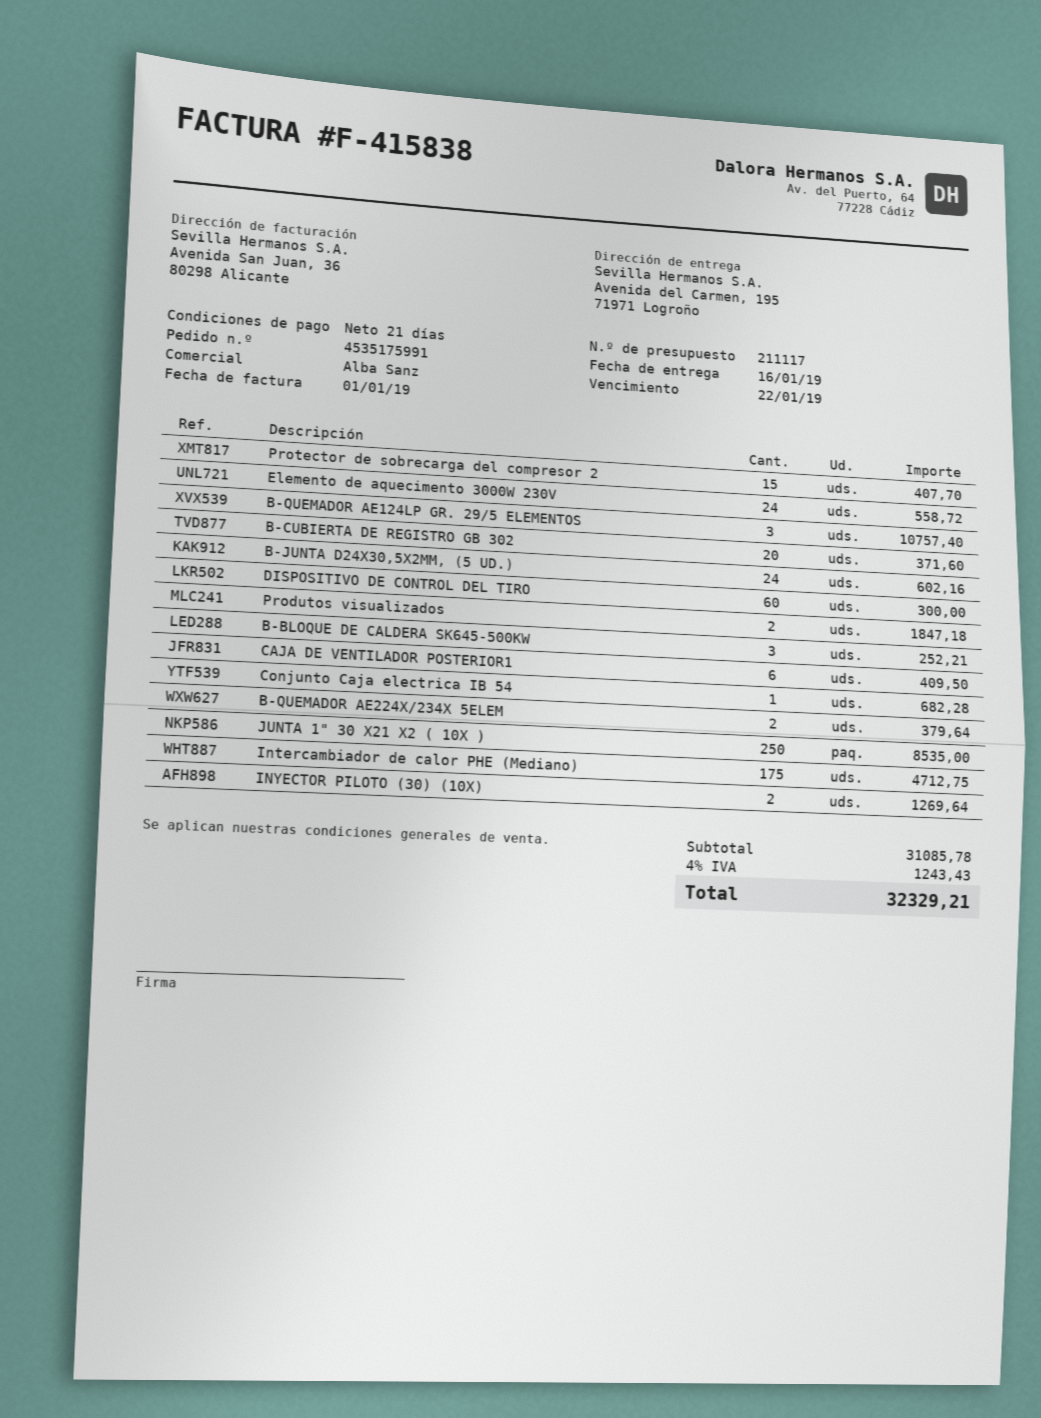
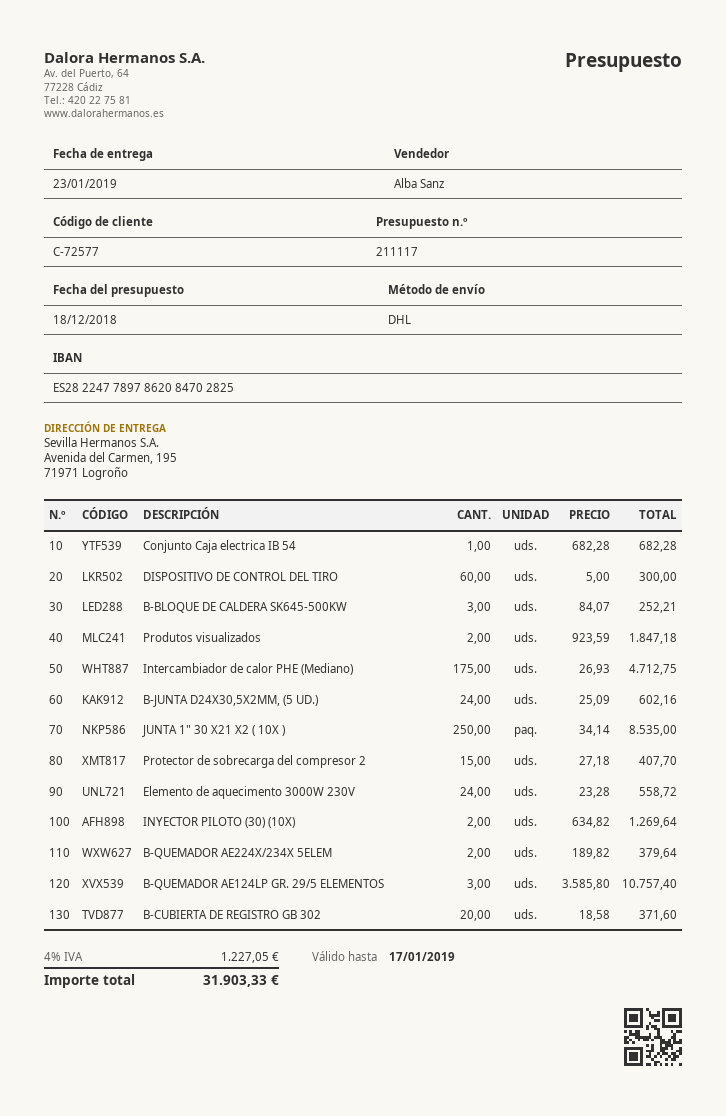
delivery date: 2019-01-16 -> 2019-01-23
CAJA DE VENTILADOR POSTERIOR1: 6 for 409.50 -> none
tax: 4% = 1243.43 -> 4% = 1227.05
total: 32329.21 -> 31903.33

